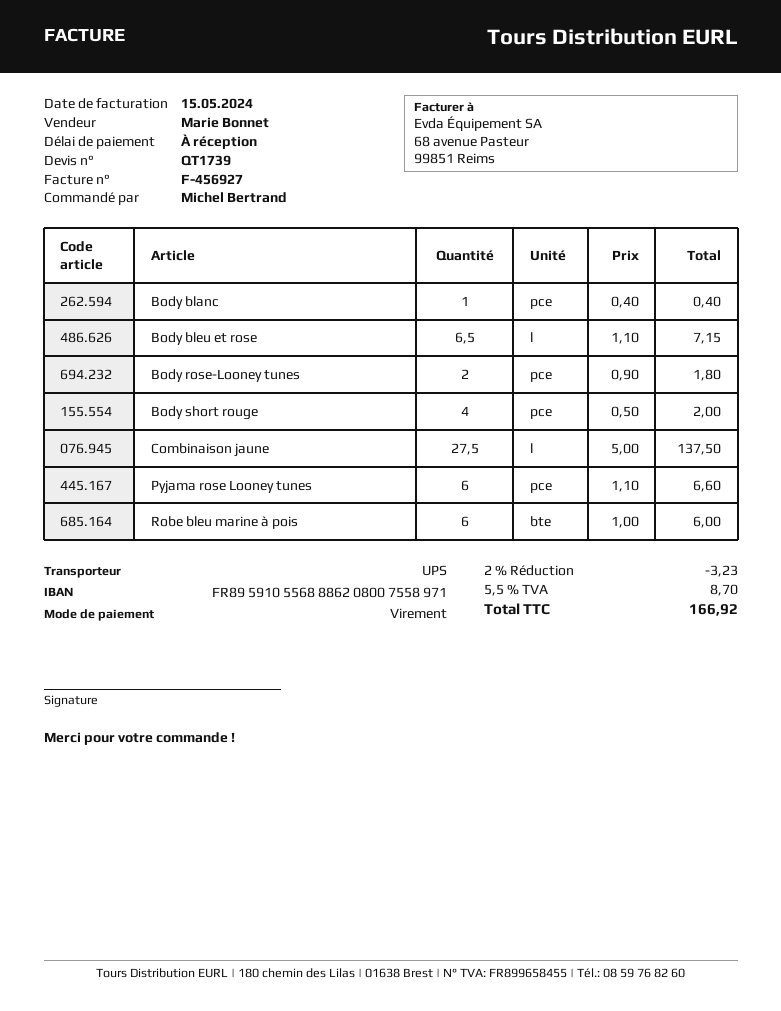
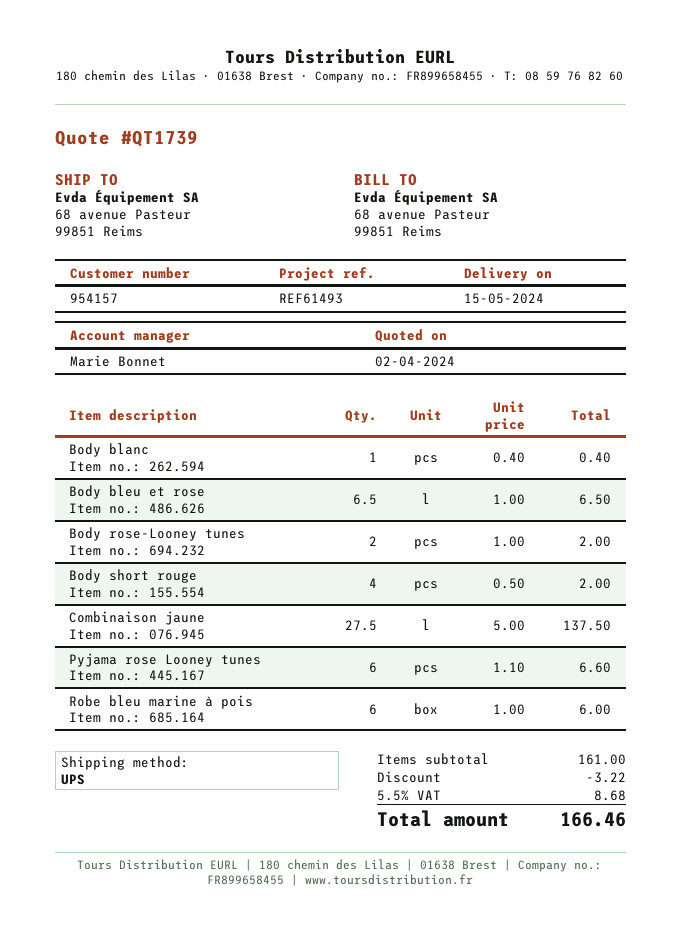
Body bleu et rose: 6.5 x 1.10 = 7.15 -> 6.5 x 1.00 = 6.50
Body rose-Looney tunes: 2 x 0.90 = 1.80 -> 2 x 1.00 = 2.00
discount: 3.23 -> 3.22
tax: 5.5% = 8.70 -> 5.5% = 8.68
total: 166.92 -> 166.46

